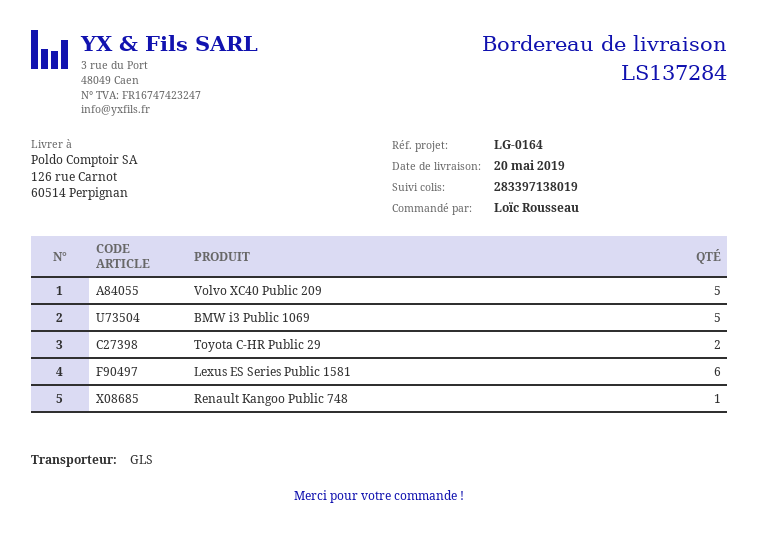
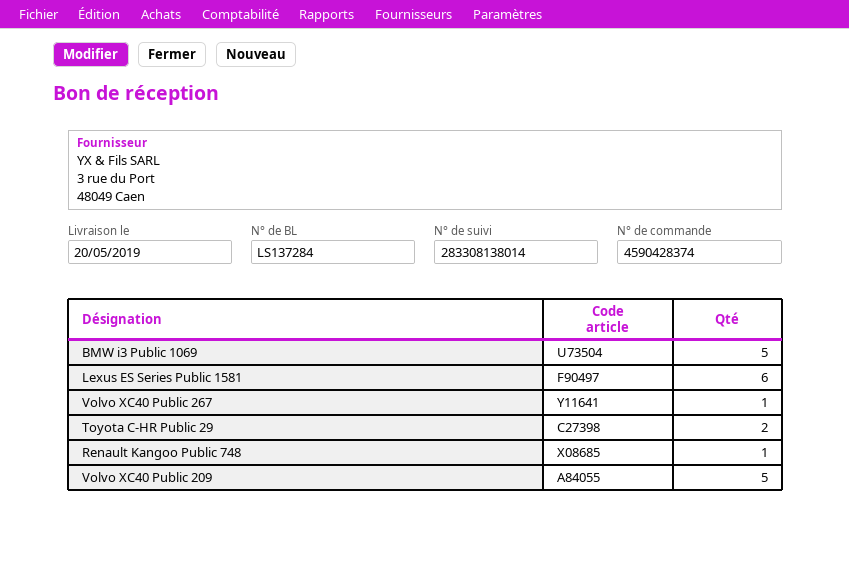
tracking number: 283397138019 -> 283308138014
Volvo XC40 Public 267: none -> 1

